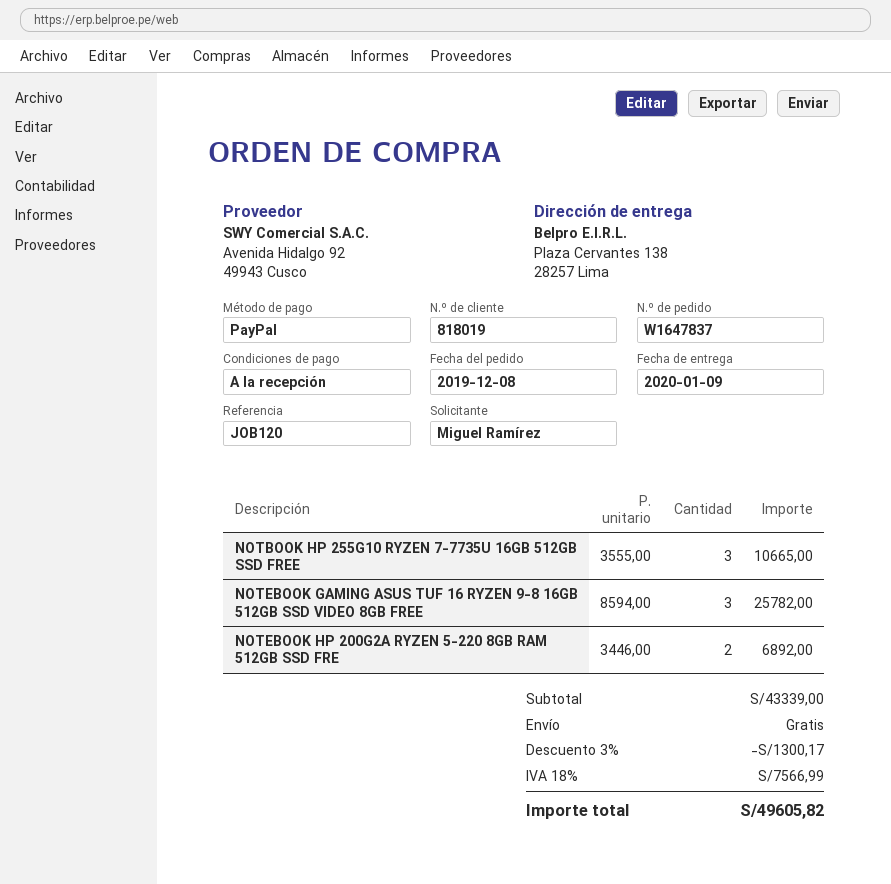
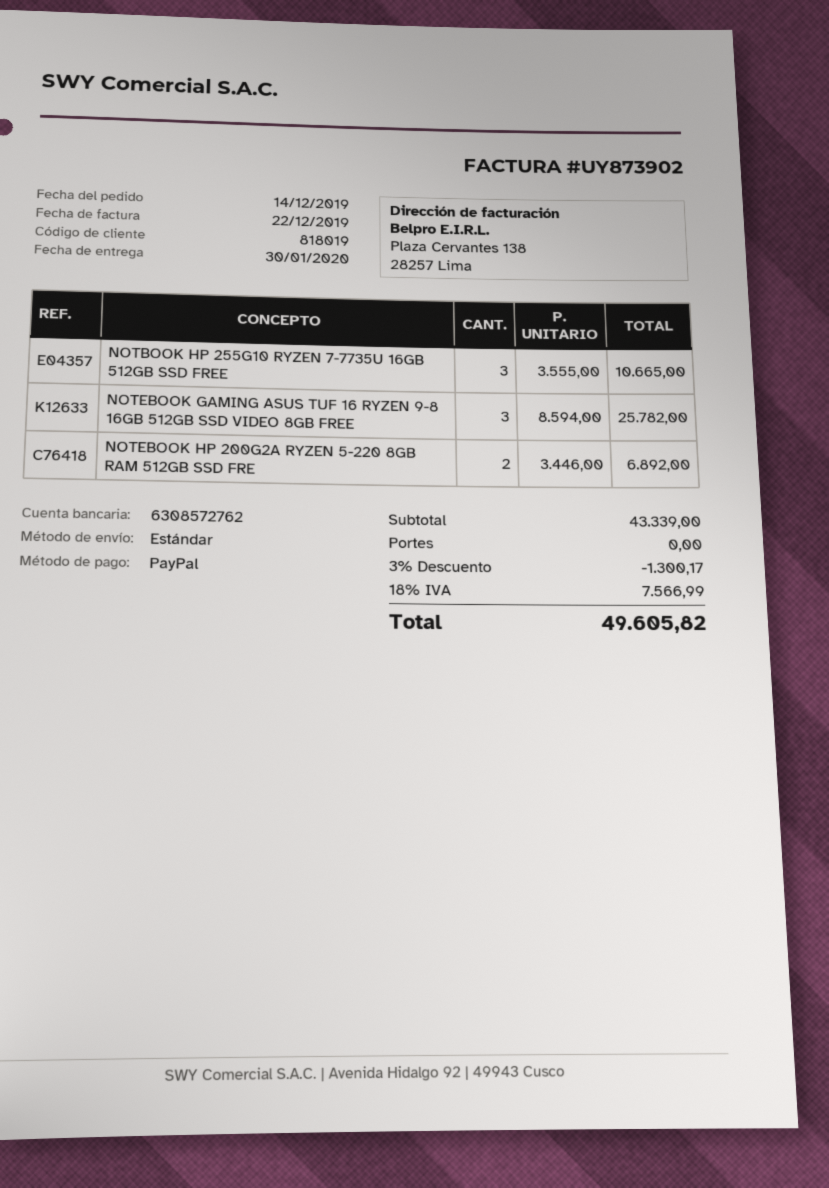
order date: 2019-12-08 -> 2019-12-14
delivery date: 2020-01-09 -> 2020-01-30

